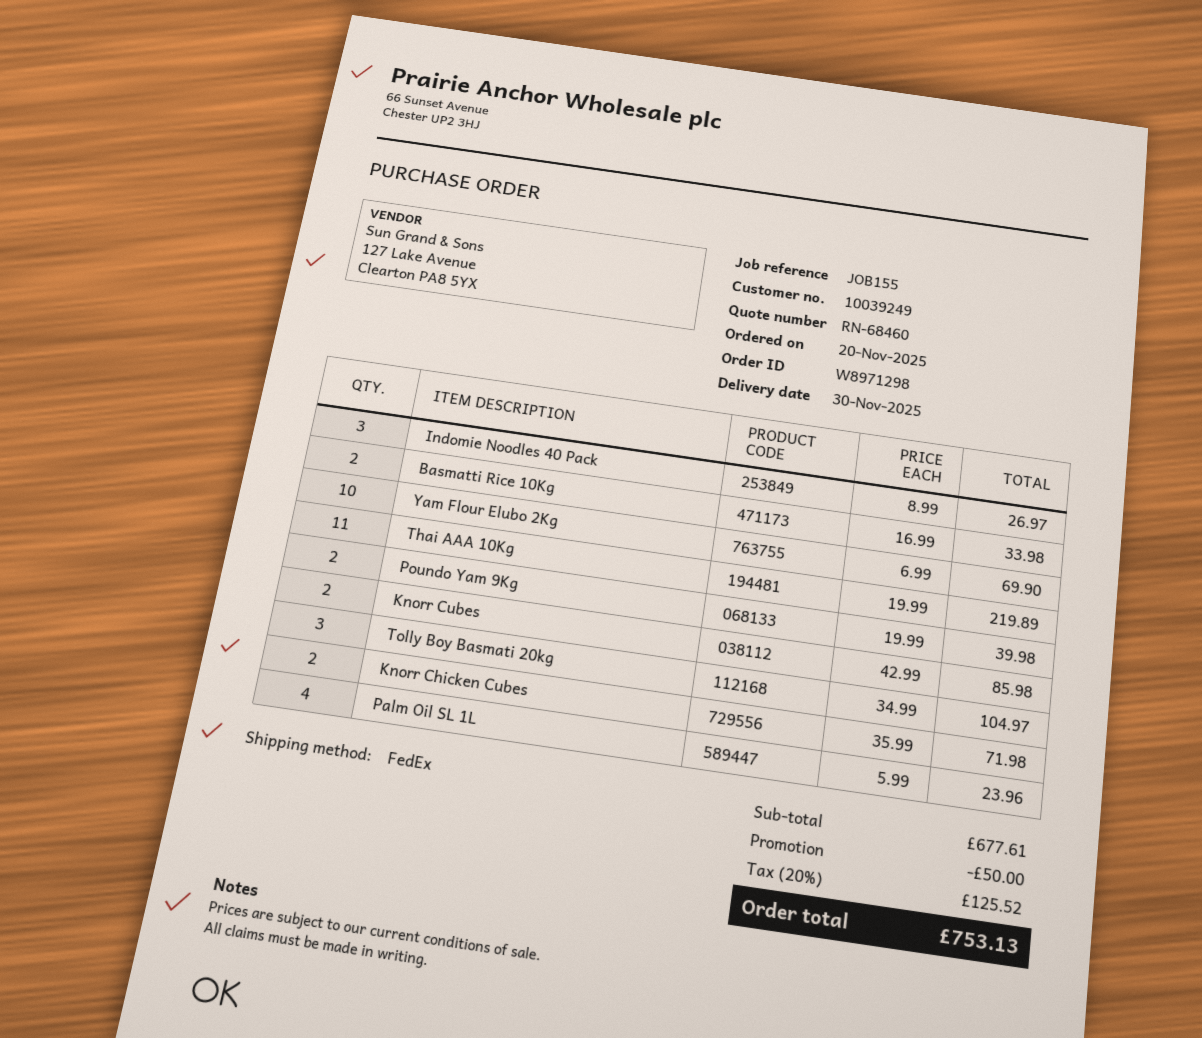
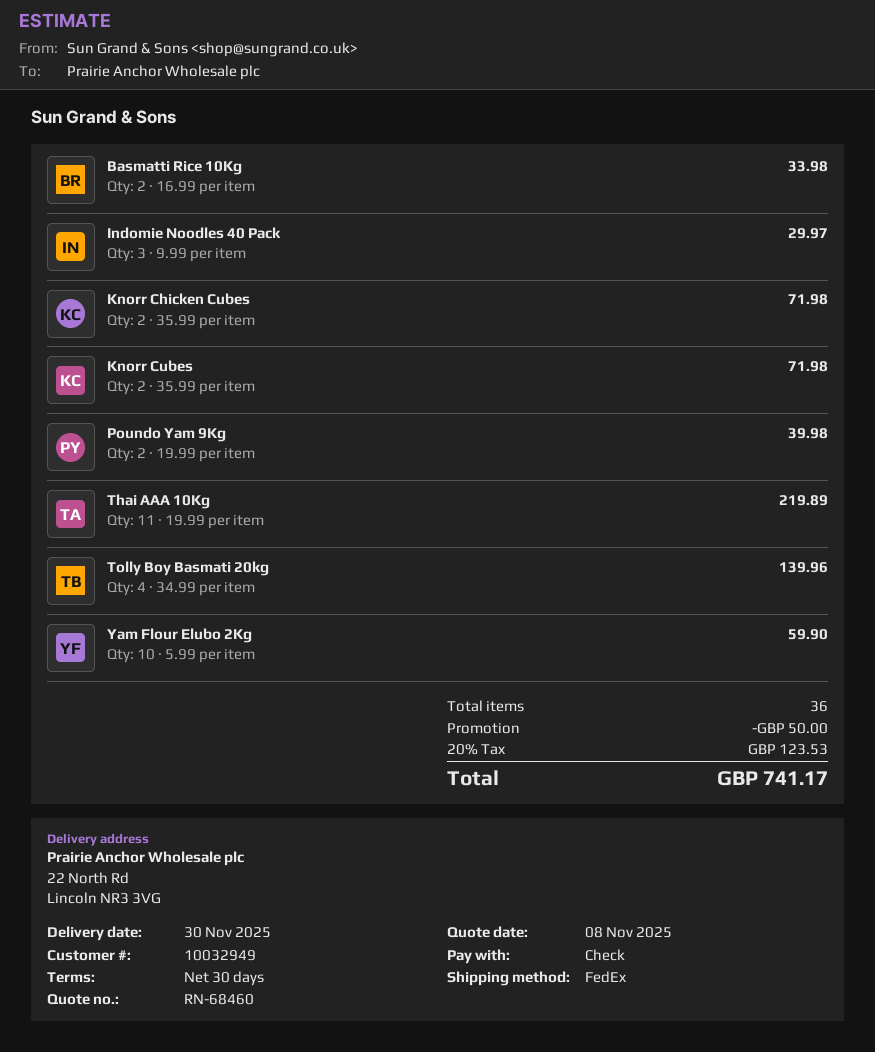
customer number: 10039249 -> 10032949
Indomie Noodles 40 Pack: 3 x 8.99 = 26.97 -> 3 x 9.99 = 29.97
Yam Flour Elubo 2Kg: 10 x 6.99 = 69.90 -> 10 x 5.99 = 59.90
Knorr Cubes: 2 x 42.99 = 85.98 -> 2 x 35.99 = 71.98
Tolly Boy Basmati 20kg: 3 x 34.99 = 104.97 -> 4 x 34.99 = 139.96
Palm Oil SL 1L: 4 x 5.99 = 23.96 -> none
tax: 20% = 125.52 -> 20% = 123.53
total: 753.13 -> 741.17

